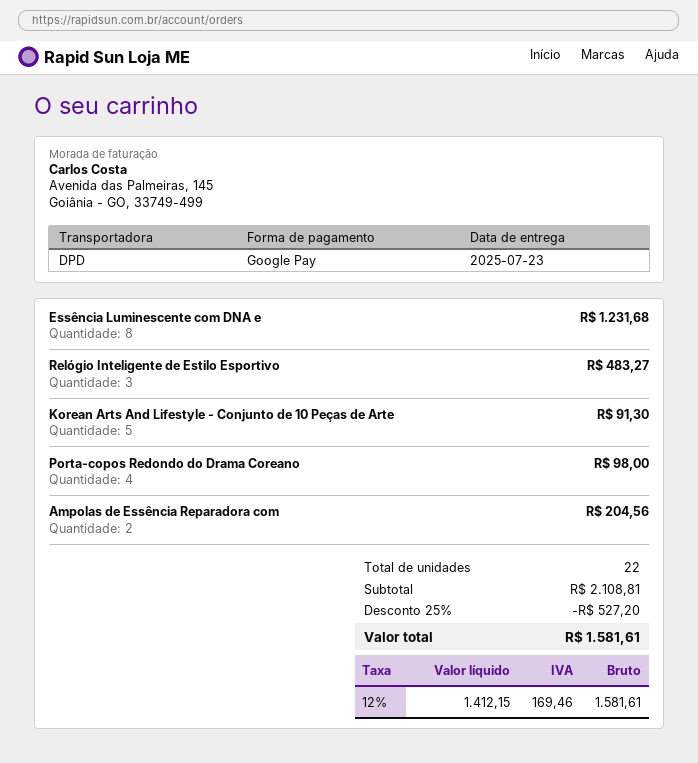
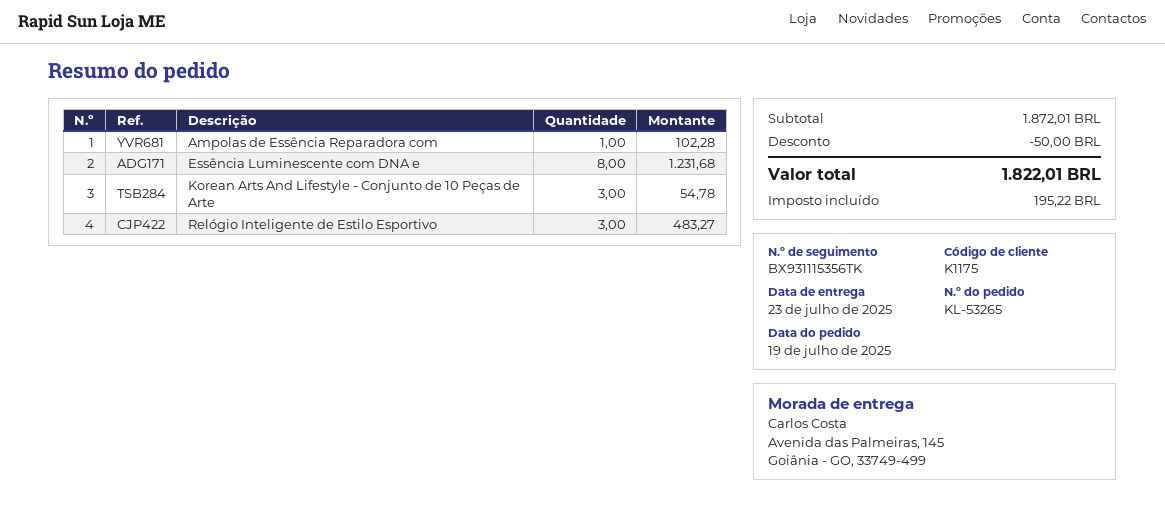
Korean Arts And Lifestyle - Conjunto de 10 Peças de Arte: 5 for 91.30 -> 3 for 54.78
Porta-copos Redondo do Drama Coreano: 4 for 98.00 -> none
Ampolas de Essência Reparadora com: 2 for 204.56 -> 1 for 102.28
subtotal: 2108.81 -> 1872.01
discount: 527.20 -> 50.00
tax: 169.46 -> 195.22
total: 1581.61 -> 1822.01

